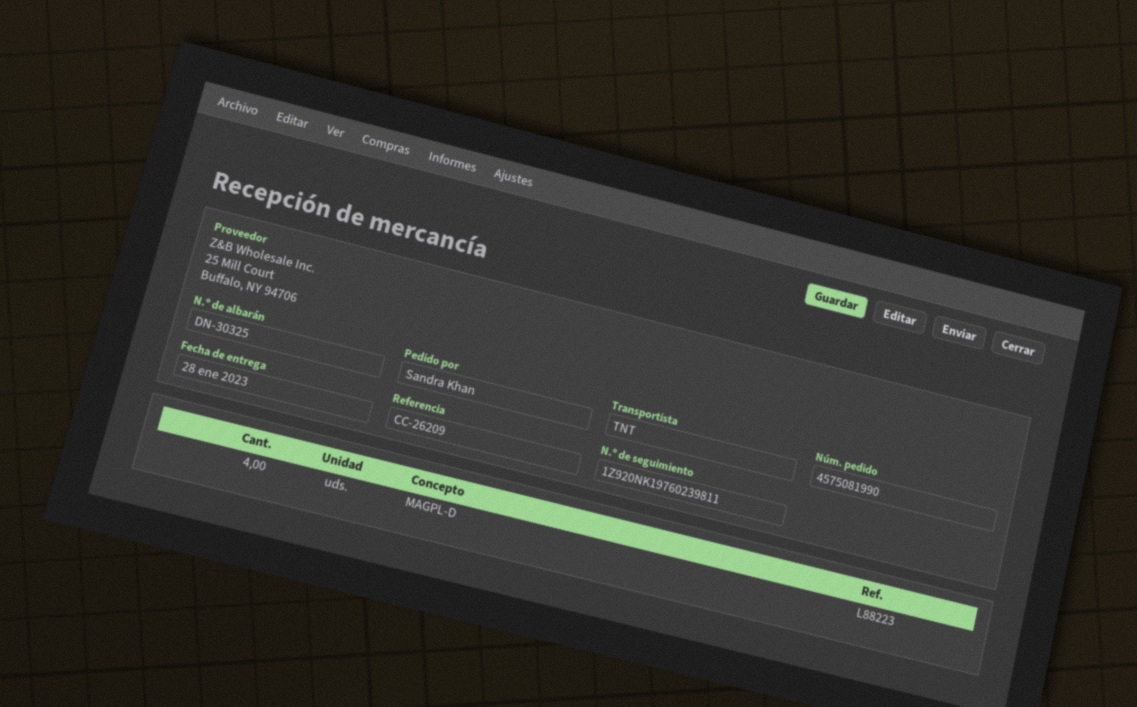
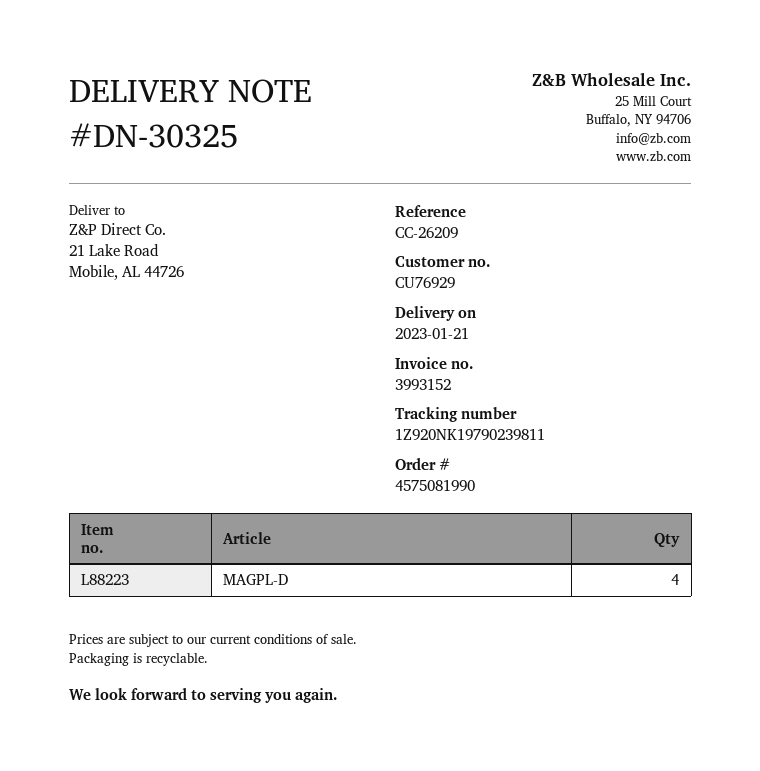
delivery date: 2023-01-28 -> 2023-01-21
tracking number: 1Z920NK19760239811 -> 1Z920NK19790239811

